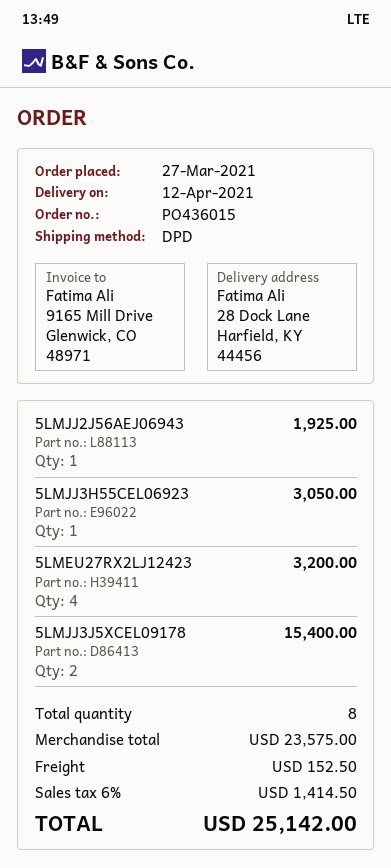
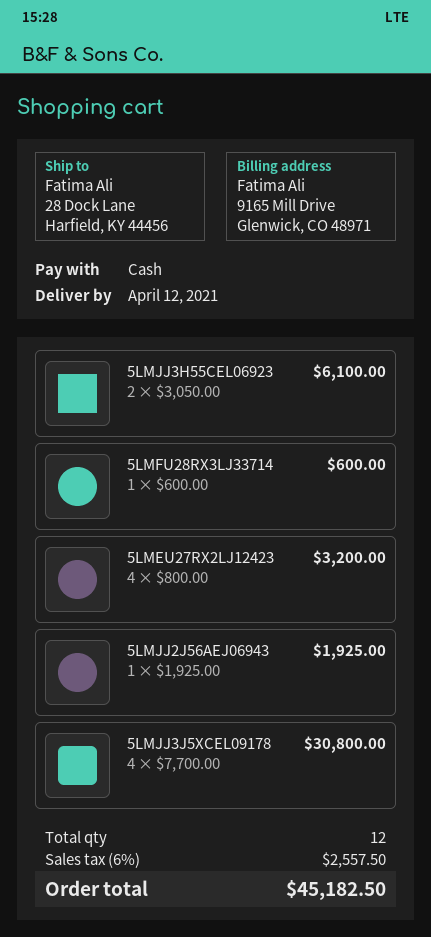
5LMJJ3H55CEL06923: 1 for 3050.00 -> 2 for 6100.00
5LMJJ3J5XCEL09178: 2 for 15400.00 -> 4 for 30800.00
5LMFU28RX3LJ33714: none -> 1 for 600.00
total quantity: 8 -> 12
shipping: 152.50 -> none
tax: 6% = 1414.50 -> 6% = 2557.50
total: 25142.00 -> 45182.50

